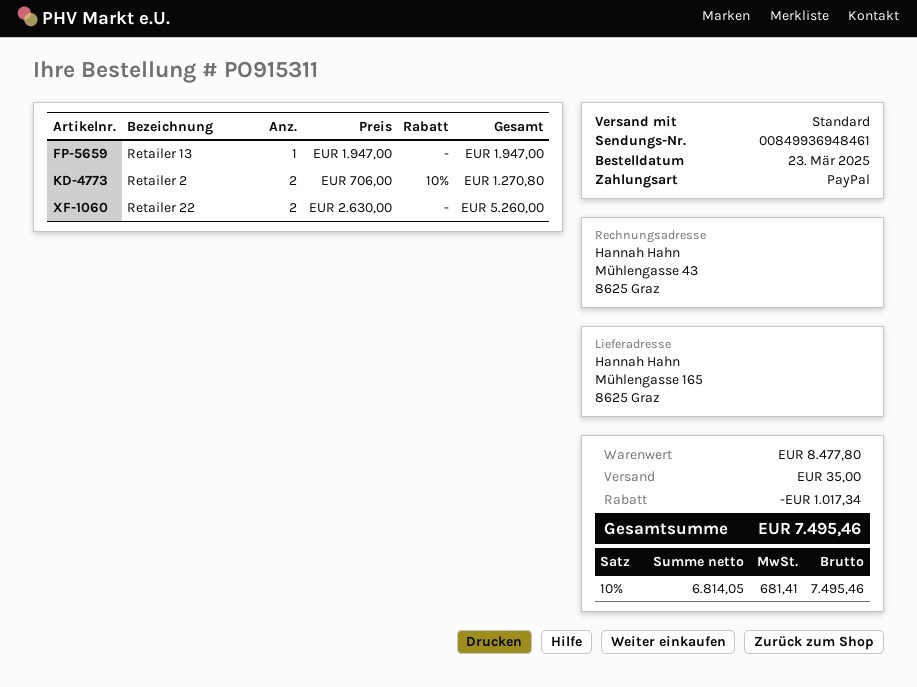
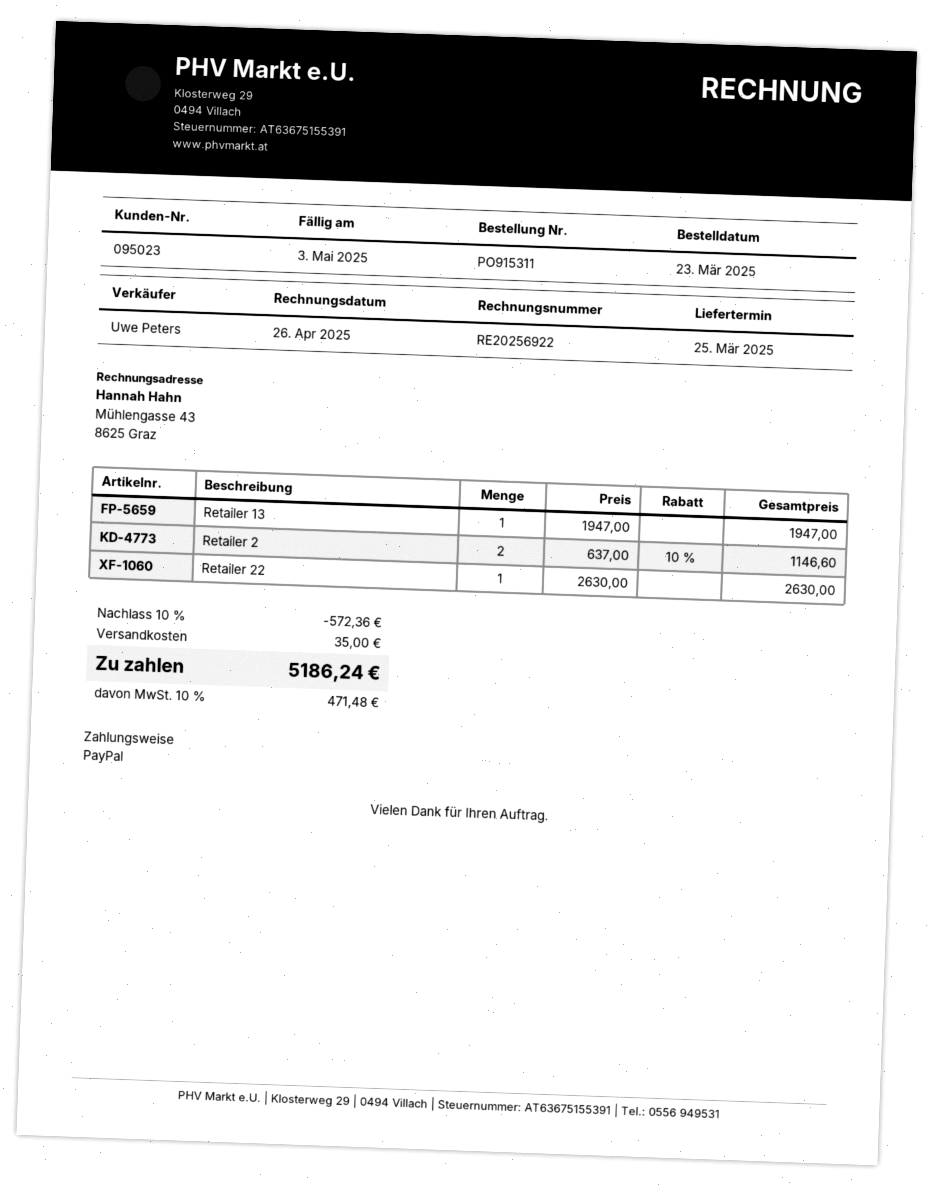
Retailer 2: 2 x 706.00 - 10% = 1270.80 -> 2 x 637.00 - 10% = 1146.60
Retailer 22: 2 x 2630.00 = 5260.00 -> 1 x 2630.00 = 2630.00
discount: 1017.34 -> 572.36
tax: 10% = 681.41 -> 10% = 471.48
total: 7495.46 -> 5186.24

